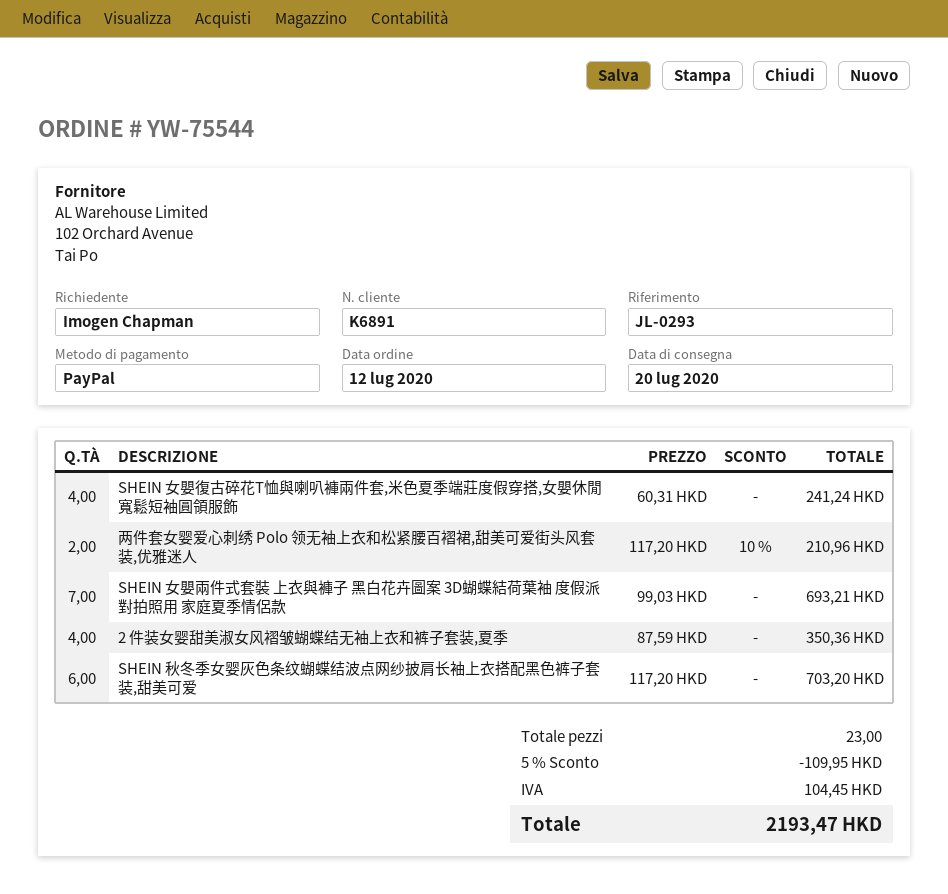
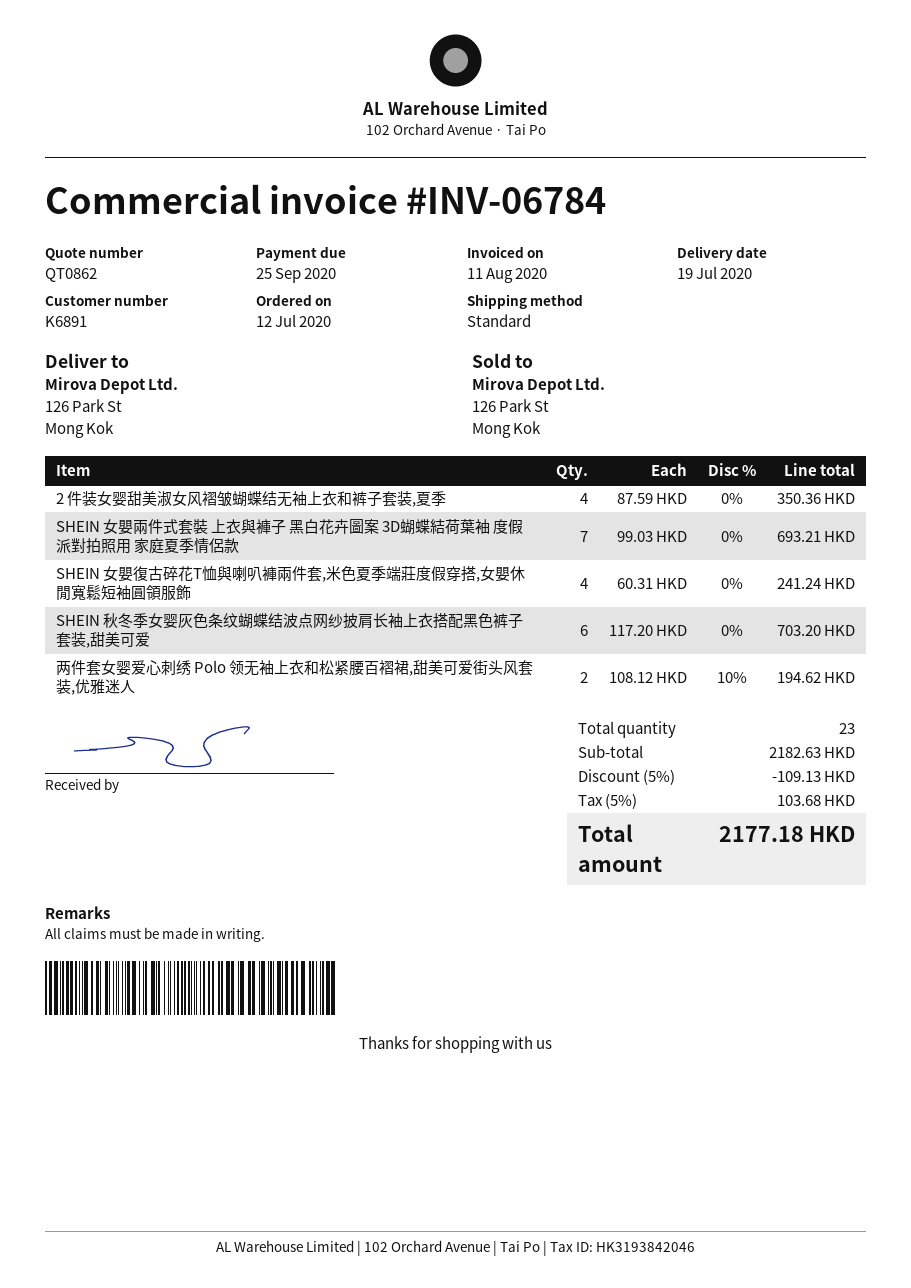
delivery date: 2020-07-20 -> 2020-07-19
两件套女婴爱心刺绣 Polo 领无袖上衣和松紧腰百褶裙,甜美可爱街头风套装,优雅迷人: 2 x 117.20 - 10% = 210.96 -> 2 x 108.12 - 10% = 194.62
discount: 5% = 109.95 -> 5% = 109.13
tax: 104.45 -> 103.68
total: 2193.47 -> 2177.18

